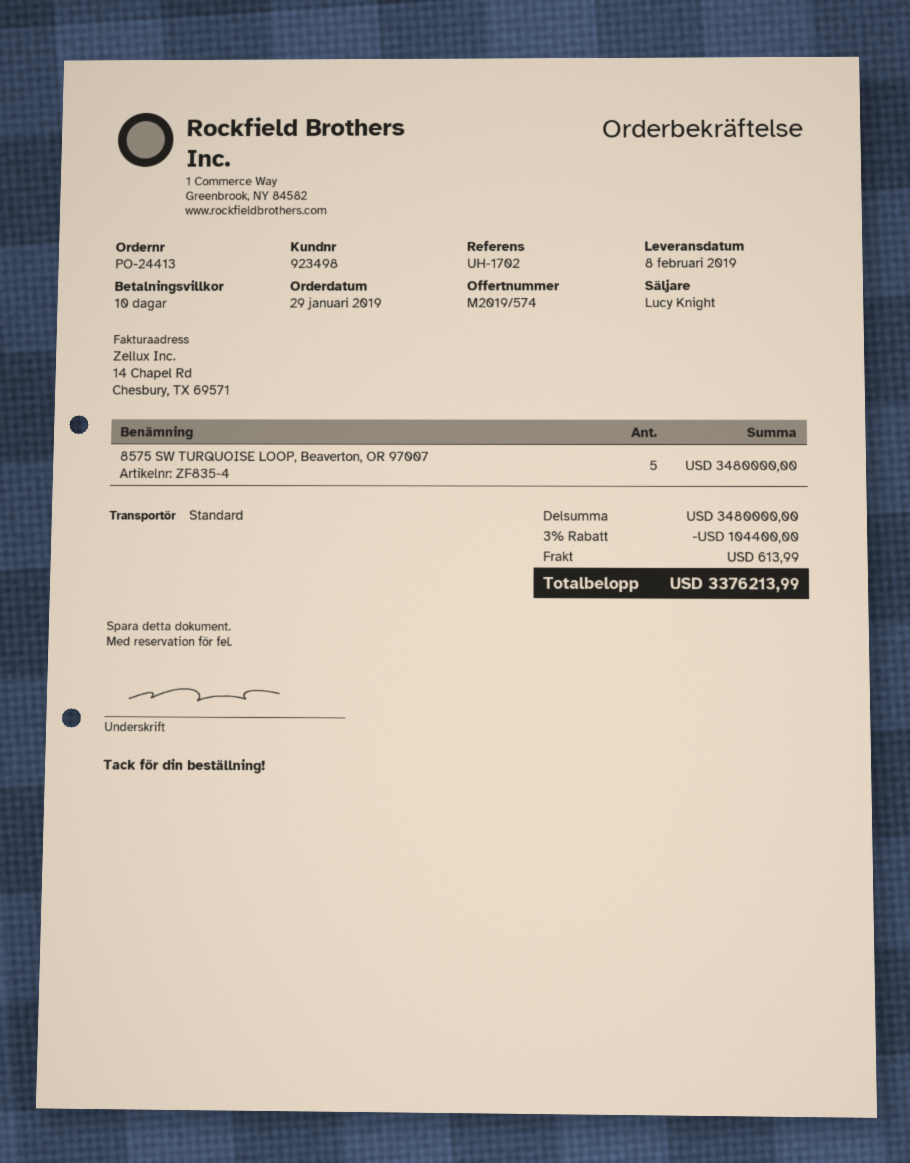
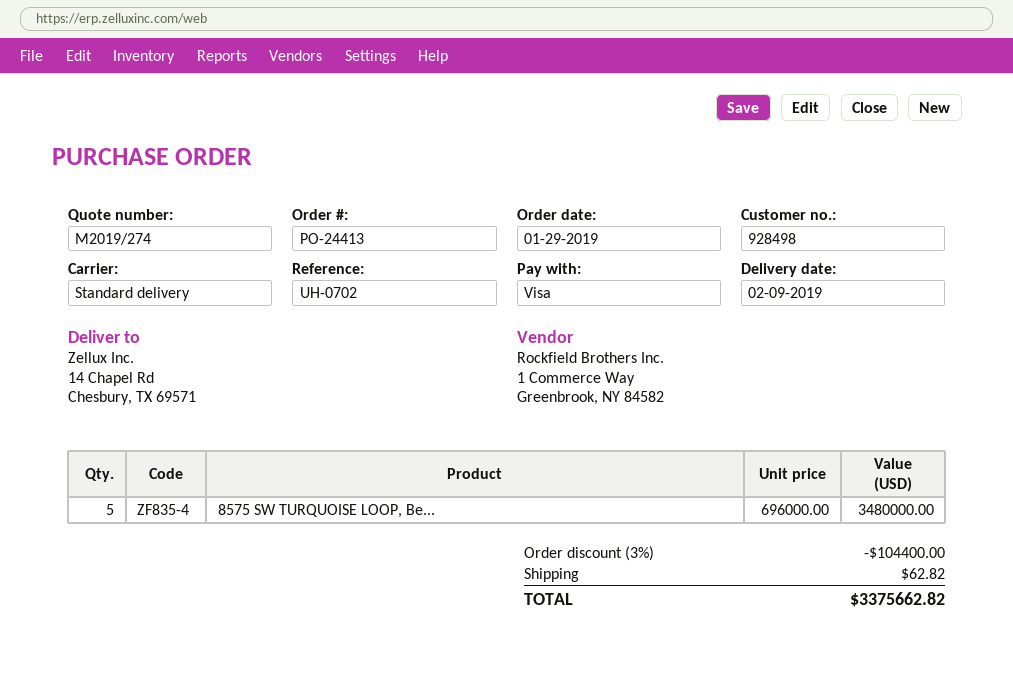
quote number: M2019/574 -> M2019/274
delivery date: 2019-02-08 -> 2019-02-09
customer number: 923498 -> 928498
reference: UH-1702 -> UH-0702
shipping: 613.99 -> 62.82
total: 3376213.99 -> 3375662.82

